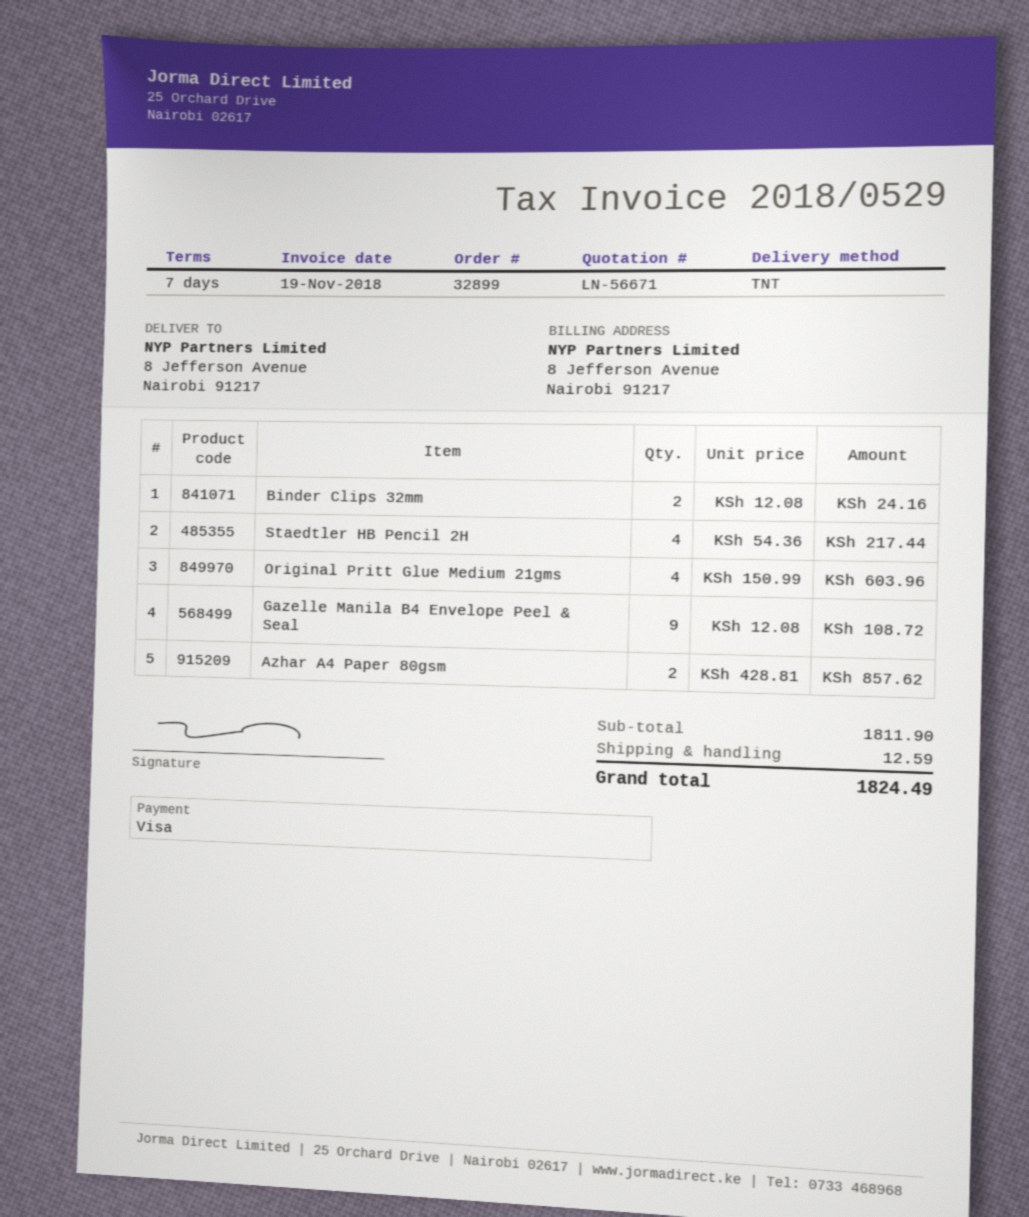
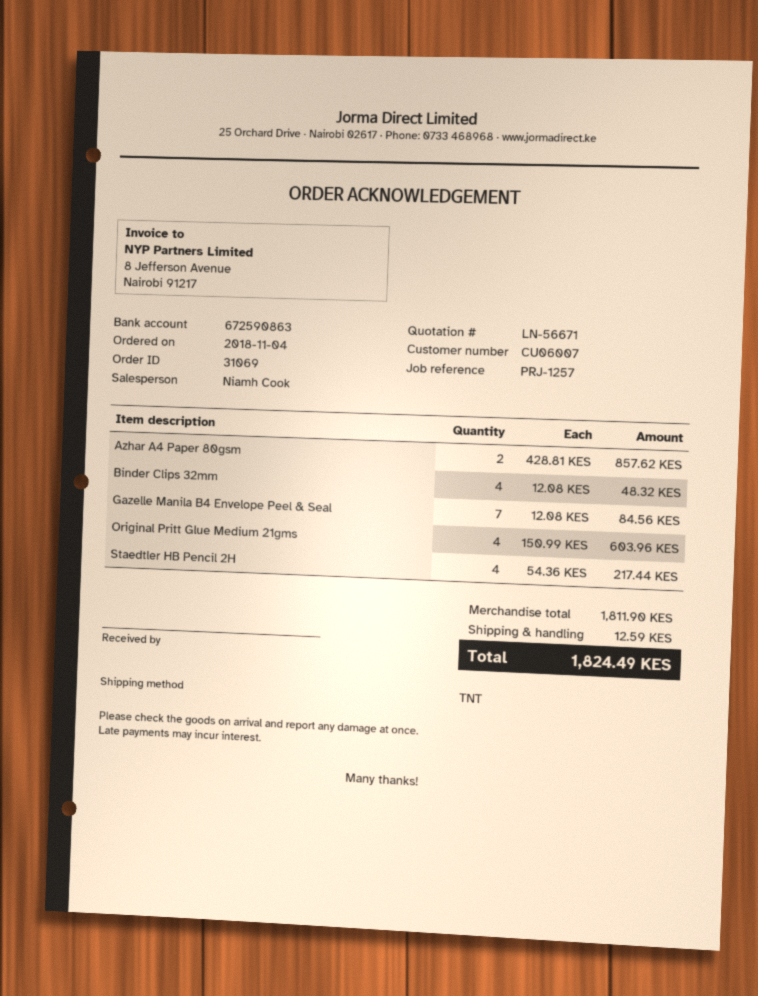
order number: 32899 -> 31069
Binder Clips 32mm: 2 x 12.08 = 24.16 -> 4 x 12.08 = 48.32
Gazelle Manila B4 Envelope Peel & Seal: 9 x 12.08 = 108.72 -> 7 x 12.08 = 84.56

